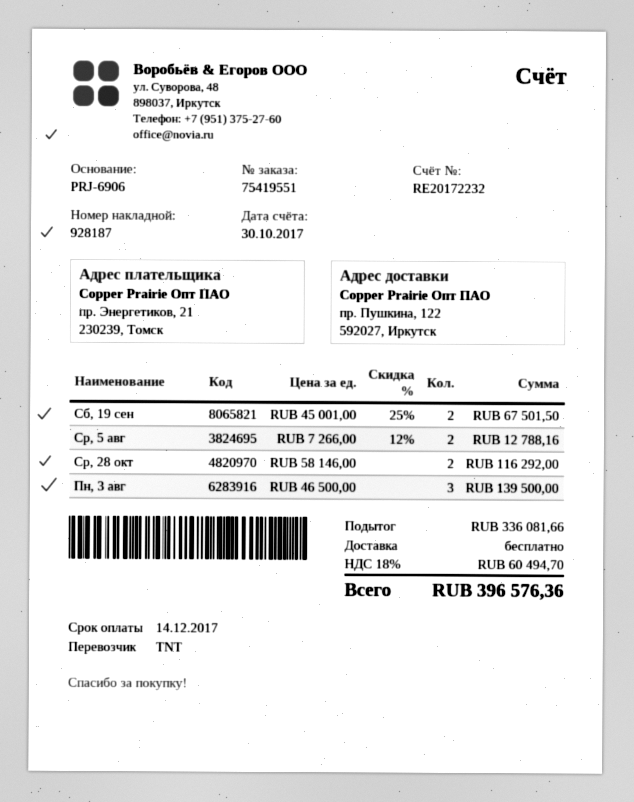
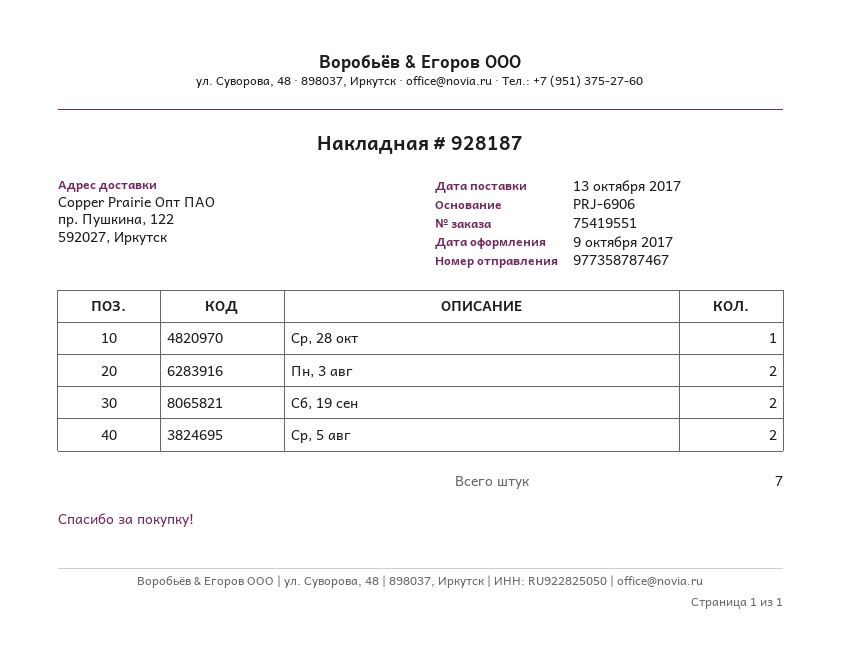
Ср, 28 окт: 2 -> 1
Пн, 3 авг: 3 -> 2

